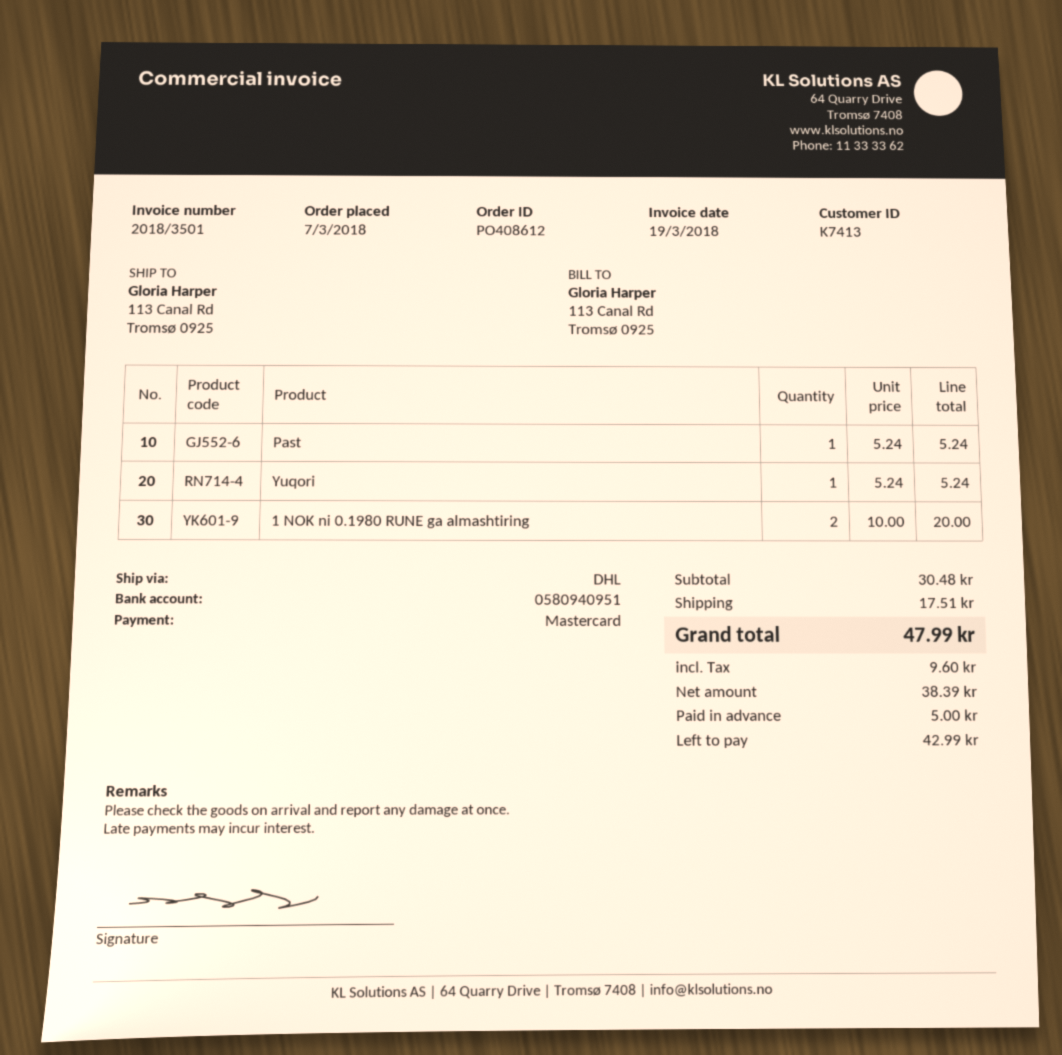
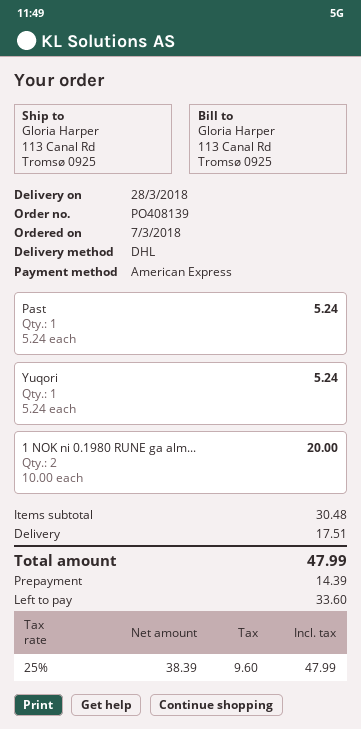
order number: PO408612 -> PO408139
payment method: Mastercard -> American Express
deposit: 5.00 -> 14.39
balance: 42.99 -> 33.60

